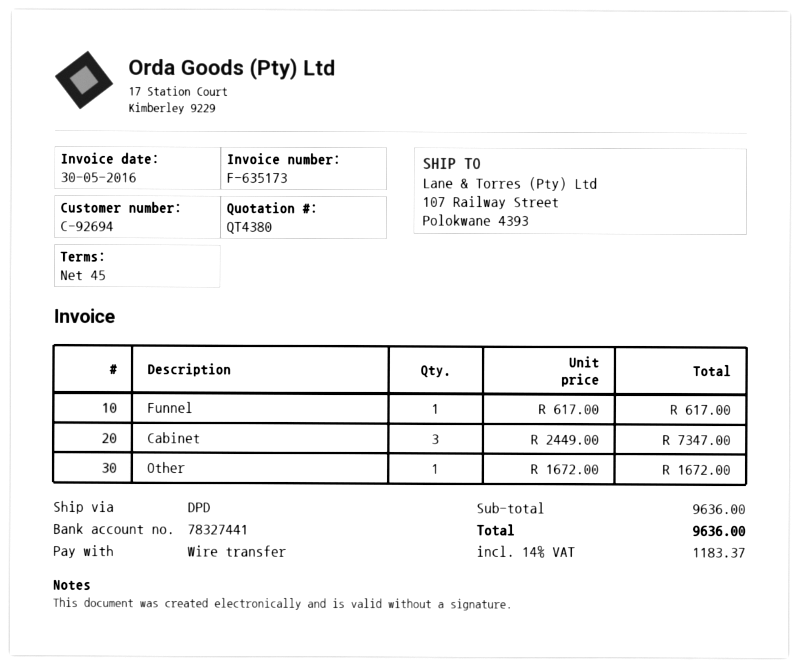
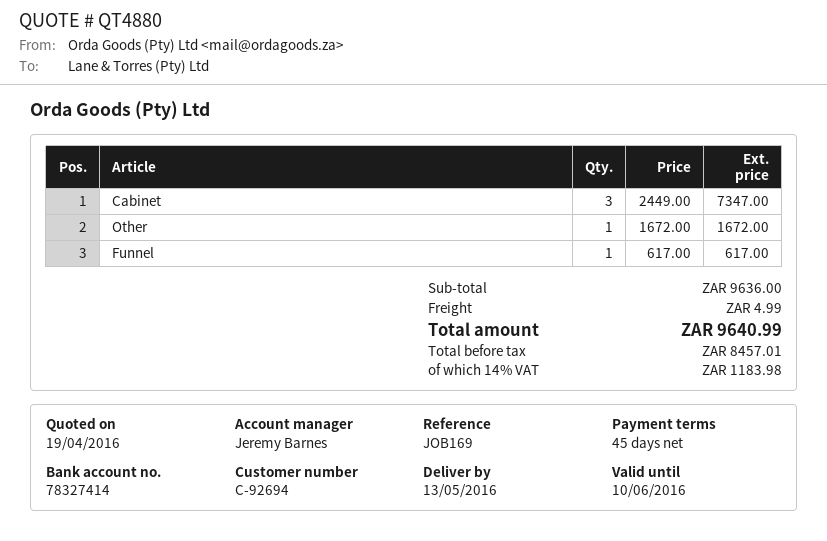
quote number: QT4380 -> QT4880
bank account: 78327441 -> 78327414
shipping: none -> 4.99
tax: 14% = 1183.37 -> 14% = 1183.98
total: 9636.00 -> 9640.99

